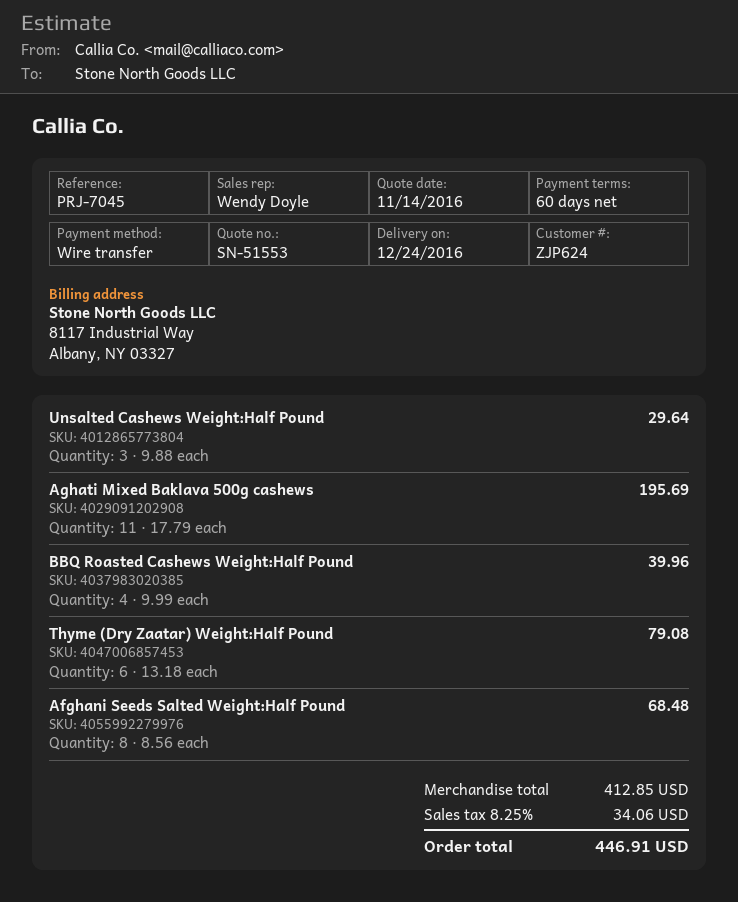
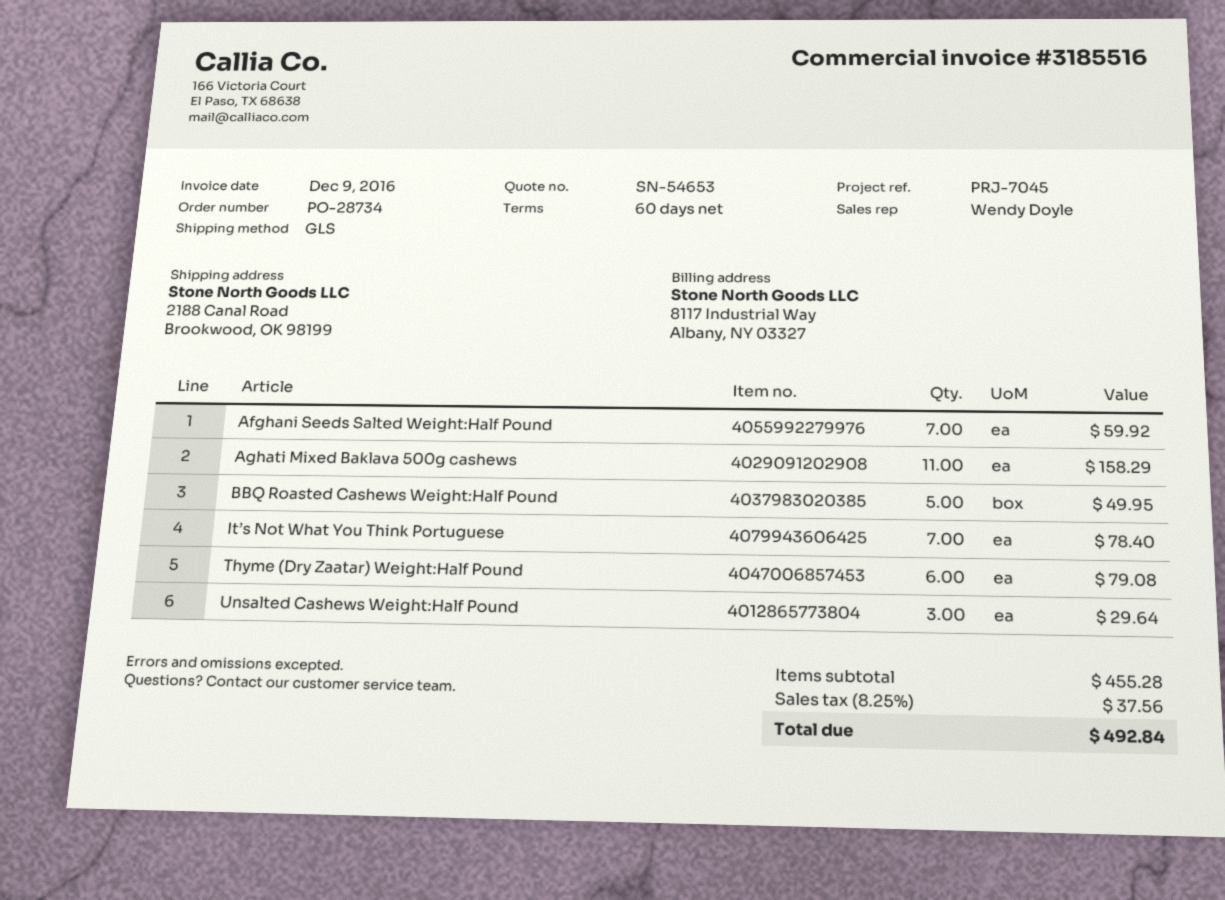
quote number: SN-51553 -> SN-54653
Aghati Mixed Baklava 500g cashews: 11 for 195.69 -> 11 for 158.29
BBQ Roasted Cashews Weight:Half Pound: 4 for 39.96 -> 5 for 49.95
Afghani Seeds Salted Weight:Half Pound: 8 for 68.48 -> 7 for 59.92
It’s Not What You Think Portuguese: none -> 7 for 78.40
subtotal: 412.85 -> 455.28
tax: 8.25% = 34.06 -> 8.25% = 37.56
total: 446.91 -> 492.84

